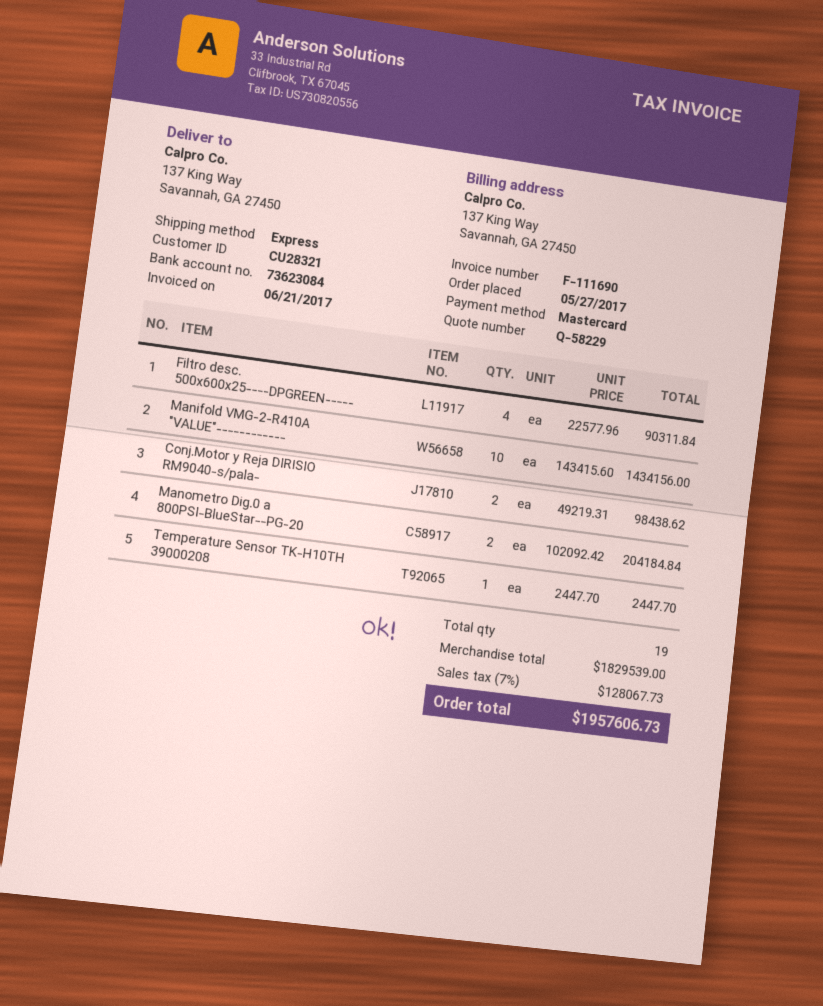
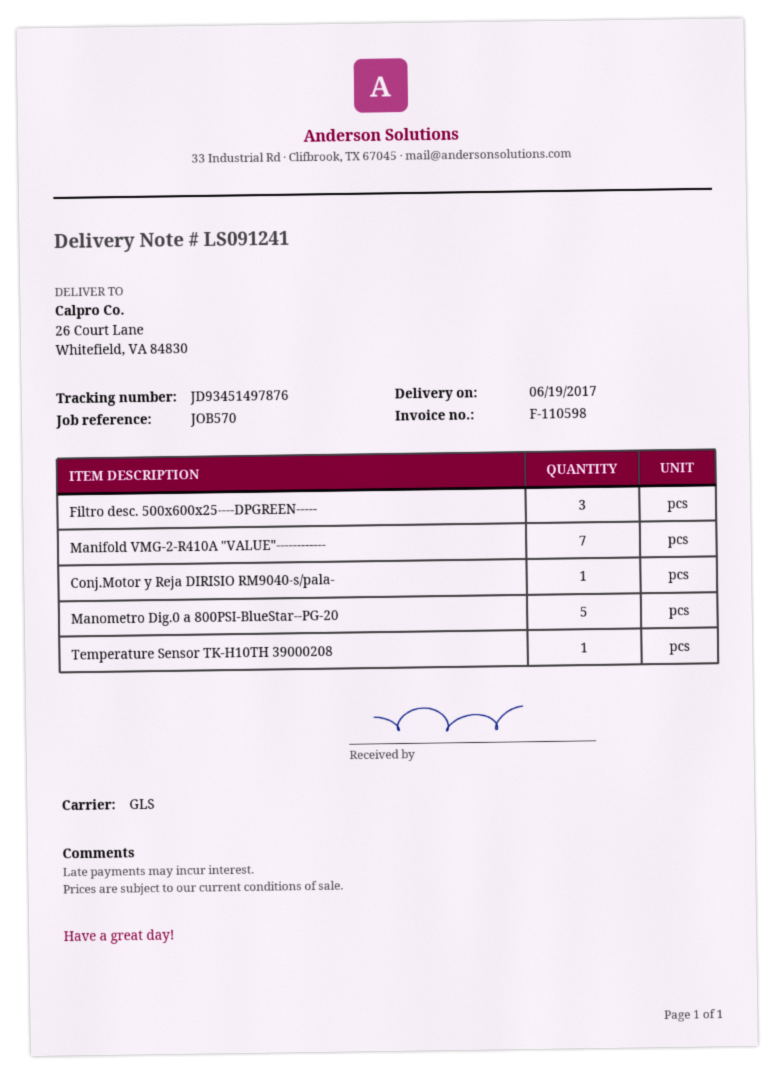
invoice number: F-111690 -> F-110598
shipping method: express -> GLS
ship to: 137 King Way, Savannah, GA 27450 -> 26 Court Lane, Whitefield, VA 84830
Filtro desc. 500x600x25----DPGREEN-----: 4 -> 3
Manifold VMG-2-R410A "VALUE"------------: 10 -> 7
Conj.Motor y Reja DIRISIO RM9040-s/pala-: 2 -> 1
Manometro Dig.0 a 800PSI-BlueStar--PG-20: 2 -> 5

